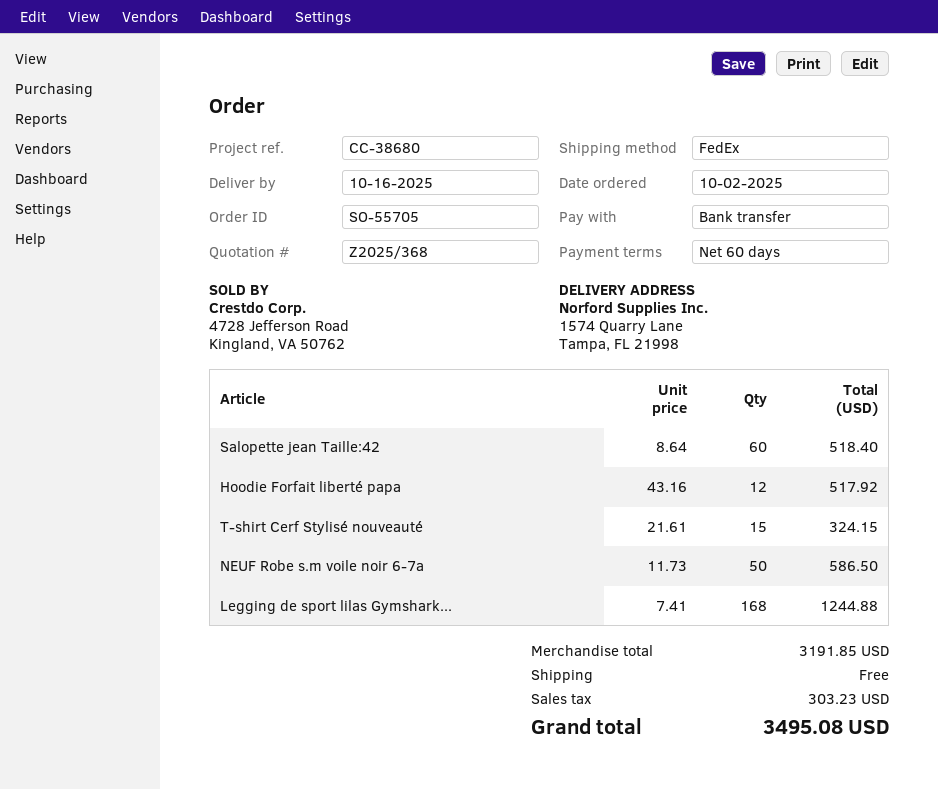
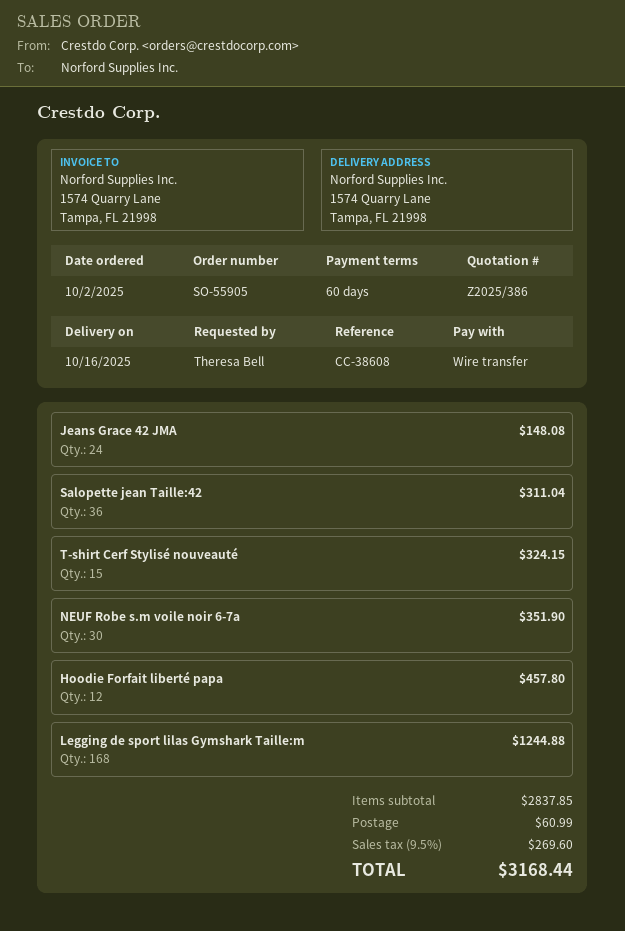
quote number: Z2025/368 -> Z2025/386
order number: SO-55705 -> SO-55905
reference: CC-38680 -> CC-38608
Salopette jean Taille:42: 60 for 518.40 -> 36 for 311.04
Hoodie Forfait liberté papa: 12 for 517.92 -> 12 for 457.80
NEUF Robe s.m voile noir 6-7a: 50 for 586.50 -> 30 for 351.90
Jeans Grace 42 JMA: none -> 24 for 148.08
subtotal: 3191.85 -> 2837.85
shipping: 0.00 -> 60.99
tax: 303.23 -> 269.60
total: 3495.08 -> 3168.44

